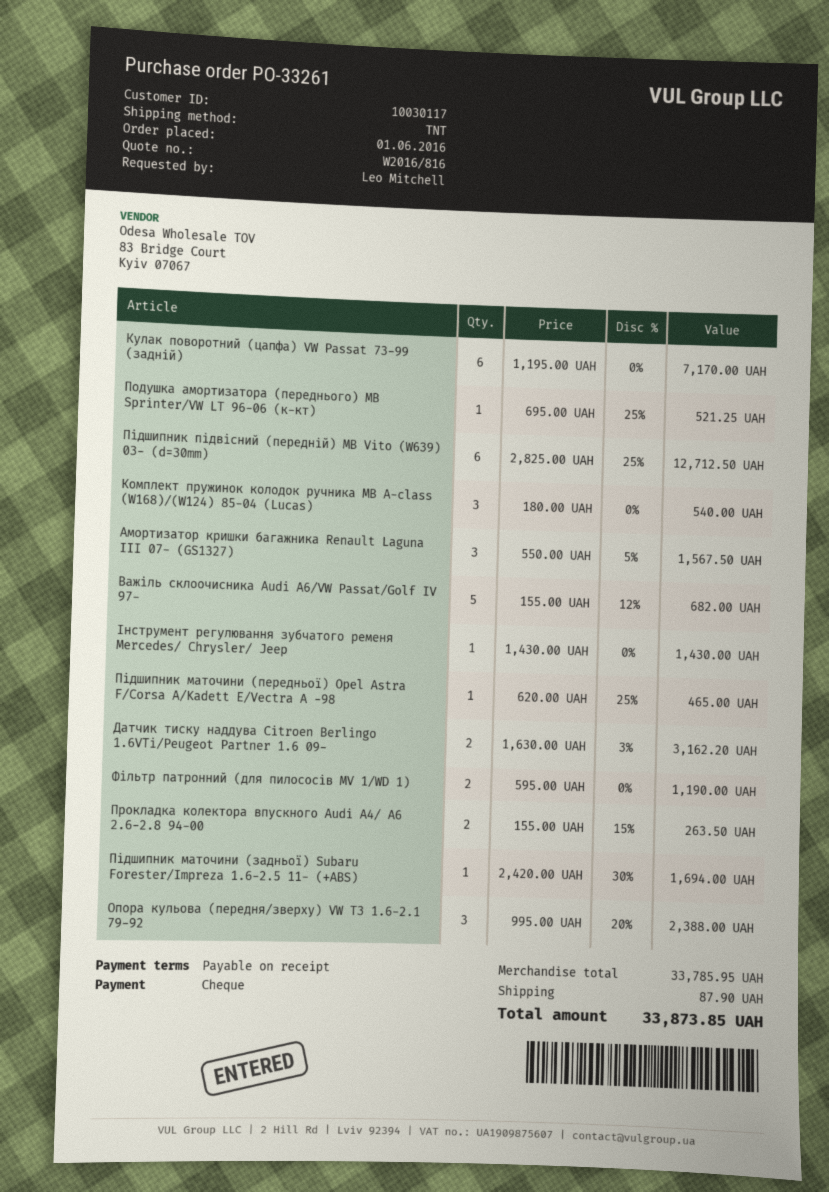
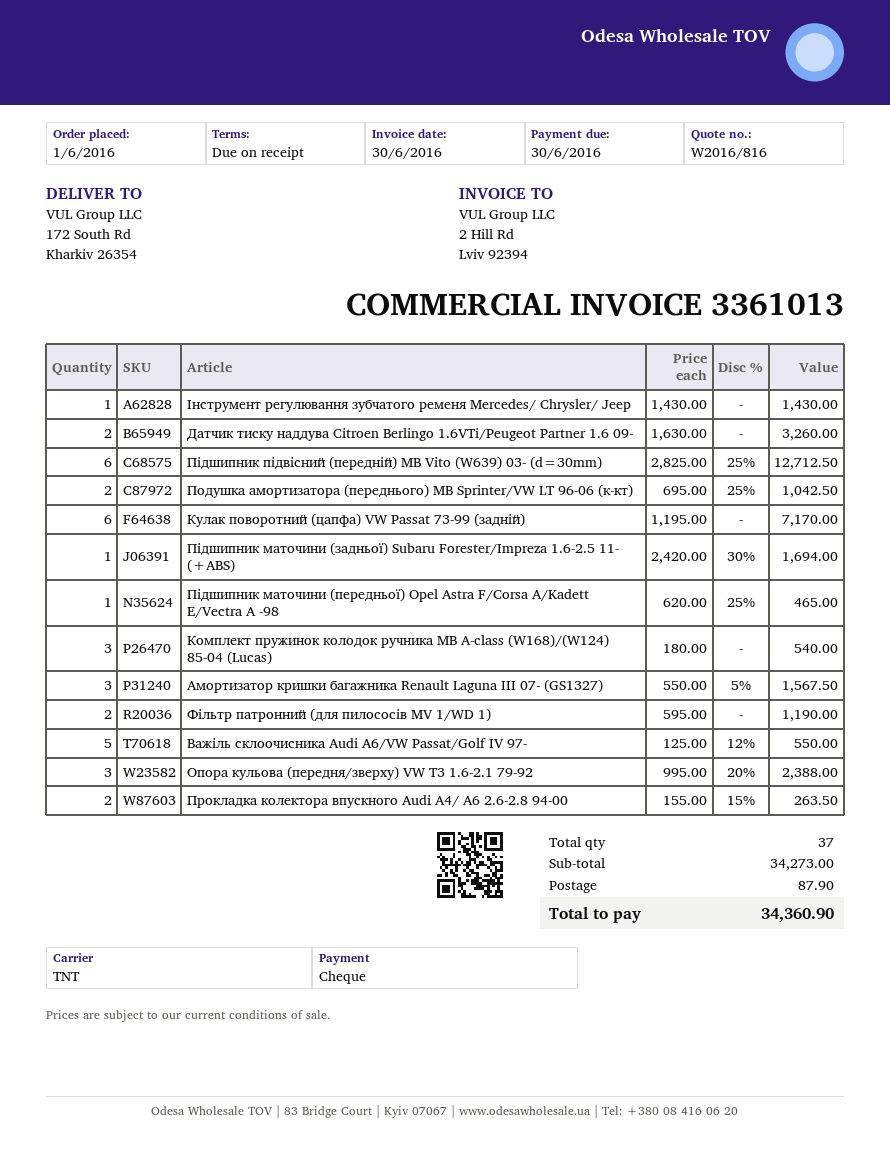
Подушка амортизатора (переднього) MB Sprinter/VW LT 96-06 (к-кт): 1 x 695.00 - 25% = 521.25 -> 2 x 695.00 - 25% = 1042.50
Важіль склоочисника Audi A6/VW Passat/Golf IV 97-: 5 x 155.00 - 12% = 682.00 -> 5 x 125.00 - 12% = 550.00
Датчик тиску наддува Citroen Berlingo 1.6VTi/Peugeot Partner 1.6 09-: 2 x 1630.00 - 3% = 3162.20 -> 2 x 1630.00 = 3260.00
subtotal: 33785.95 -> 34273.00
total: 33873.85 -> 34360.90

